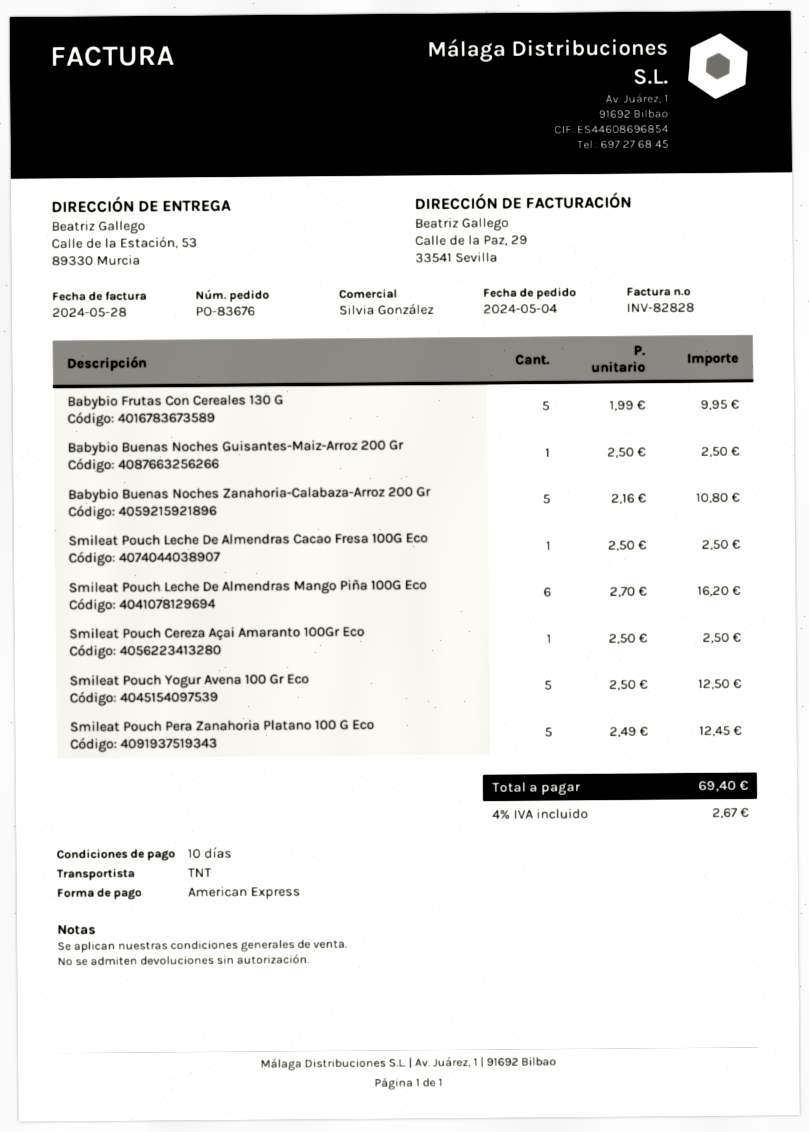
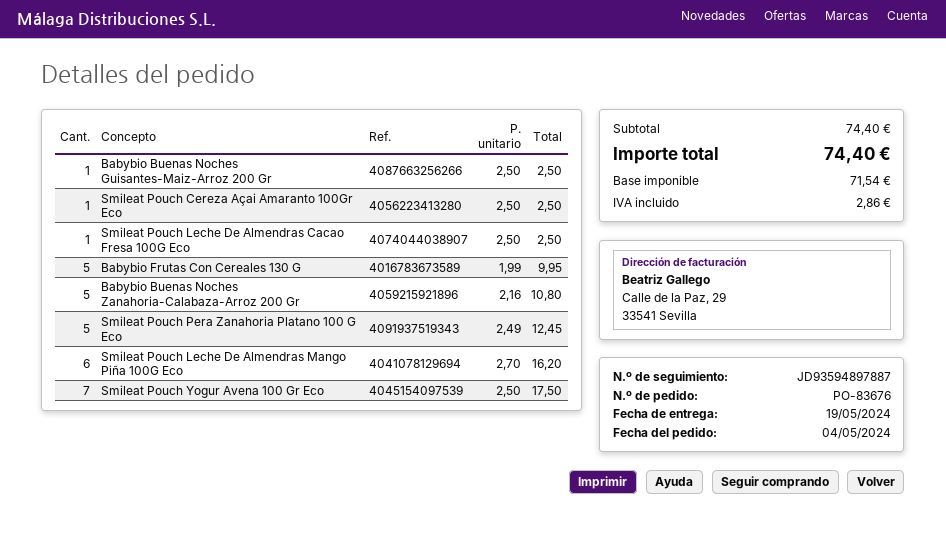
Smileat Pouch Yogur Avena 100 Gr Eco: 5 x 2.50 = 12.50 -> 7 x 2.50 = 17.50
tax: 2.67 -> 2.86
total: 69.40 -> 74.40

